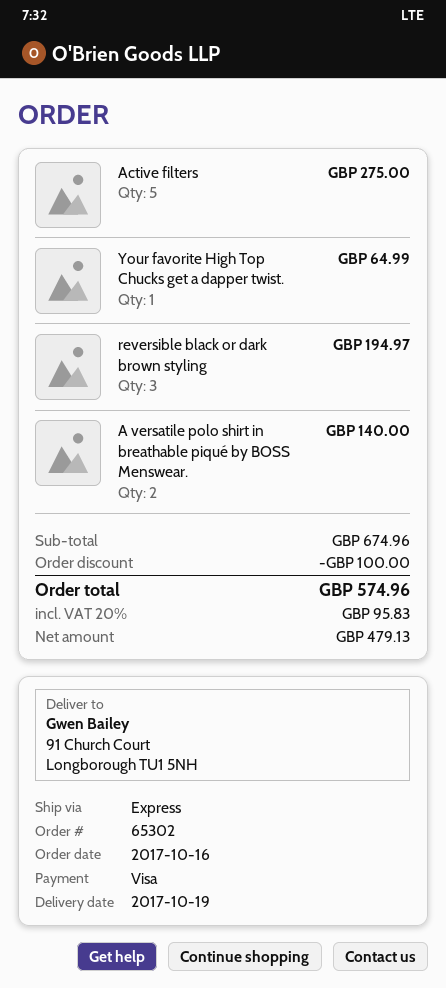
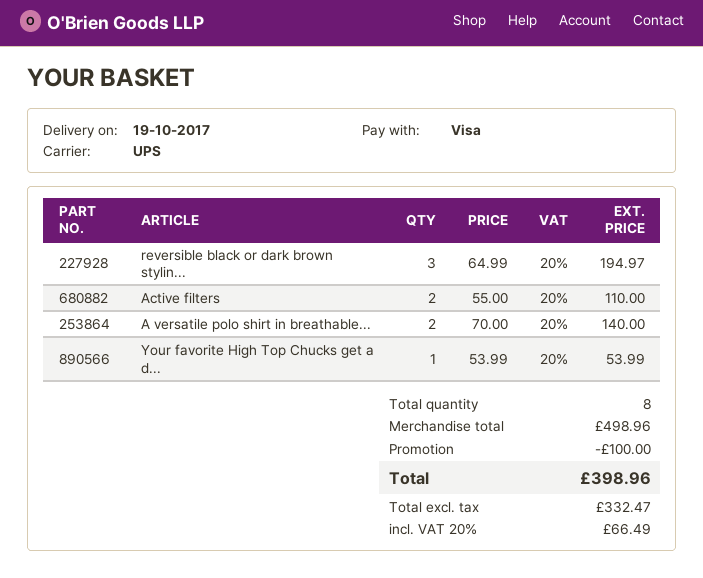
shipping method: express -> UPS
Active filters: 5 for 275.00 -> 2 for 110.00
Your favorite High Top Chucks get a dapper twist.: 1 for 64.99 -> 1 for 53.99
subtotal: 674.96 -> 498.96
net: 479.13 -> 332.47
tax: 20% = 95.83 -> 20% = 66.49
total: 574.96 -> 398.96

